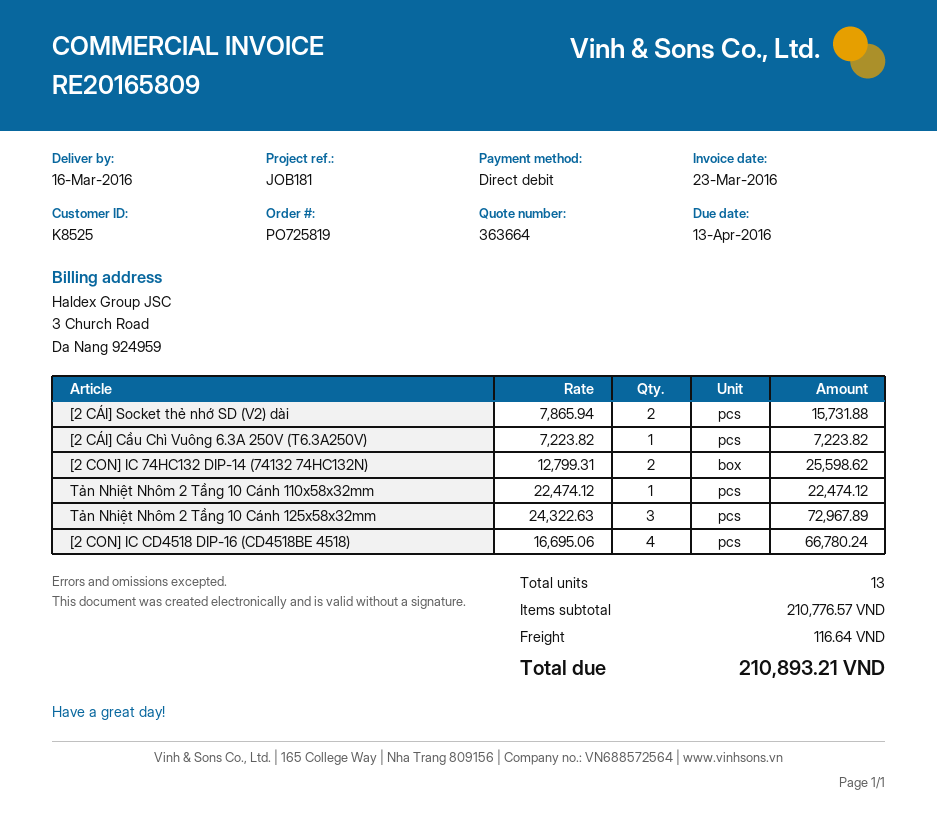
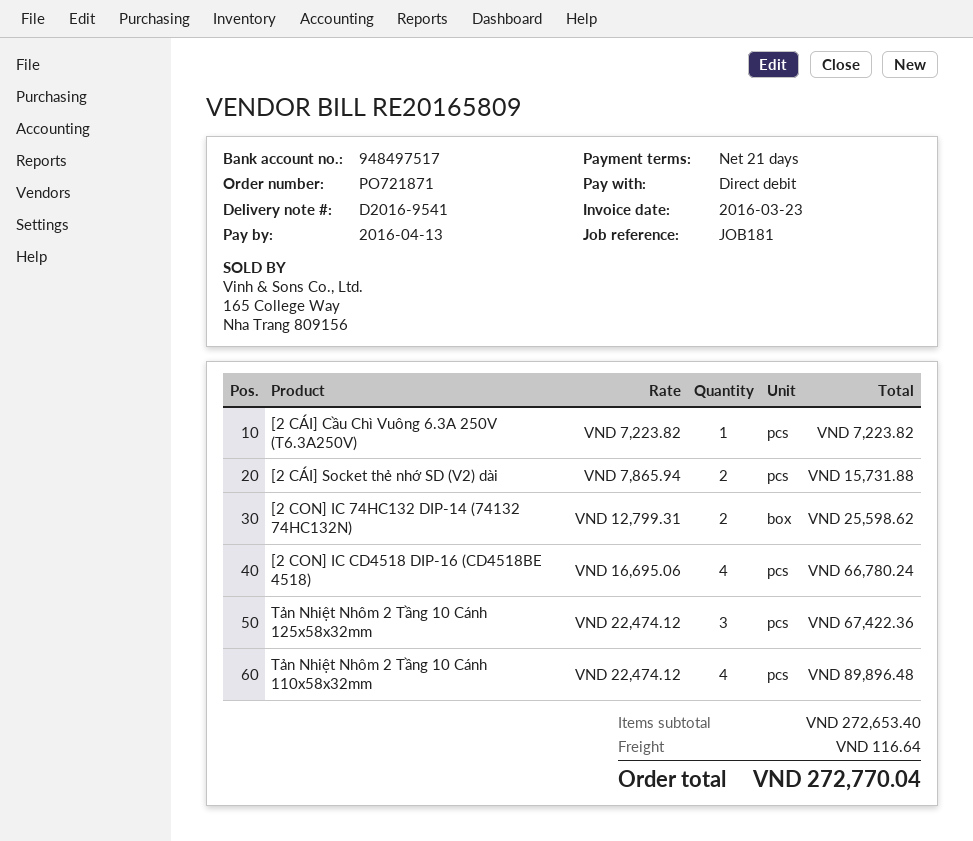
order number: PO725819 -> PO721871
Tản Nhiệt Nhôm 2 Tầng 10 Cánh 110x58x32mm: 1 x 22474.12 = 22474.12 -> 4 x 22474.12 = 89896.48
Tản Nhiệt Nhôm 2 Tầng 10 Cánh 125x58x32mm: 3 x 24322.63 = 72967.89 -> 3 x 22474.12 = 67422.36
subtotal: 210776.57 -> 272653.40
total: 210893.21 -> 272770.04

